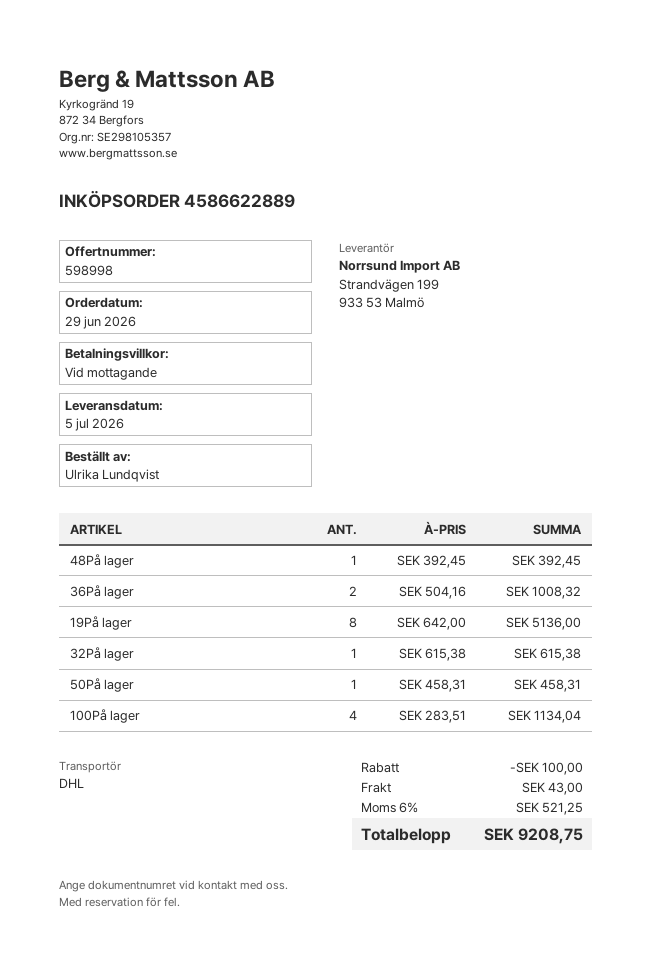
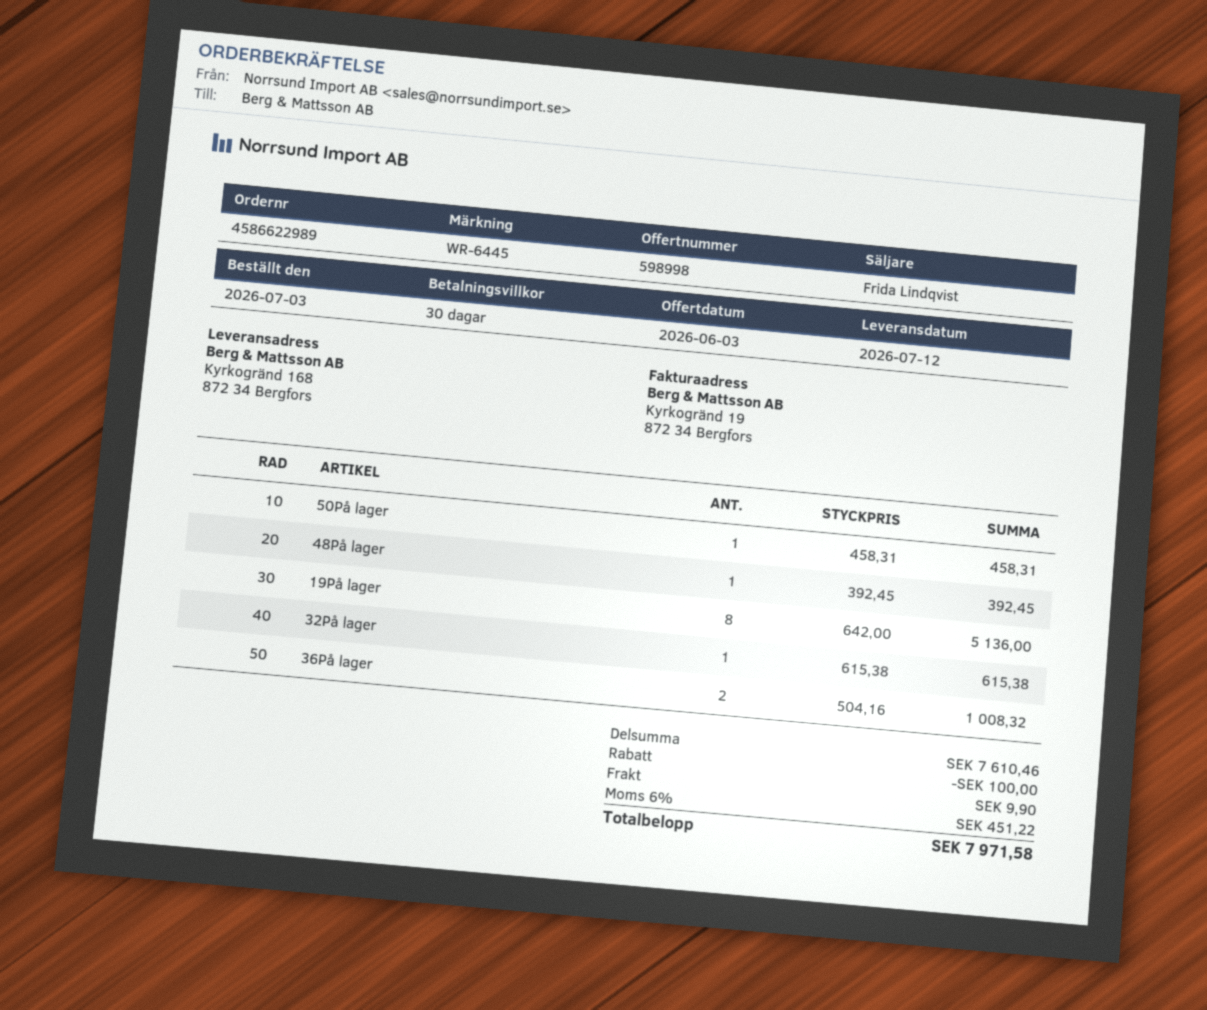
order number: 4586622889 -> 4586622989
order date: 2026-06-29 -> 2026-07-03
delivery date: 2026-07-05 -> 2026-07-12
payment terms: on receipt -> 30 days
100På lager: 4 x 283.51 = 1134.04 -> none
shipping: 43.00 -> 9.90
tax: 6% = 521.25 -> 6% = 451.22
total: 9208.75 -> 7971.58

